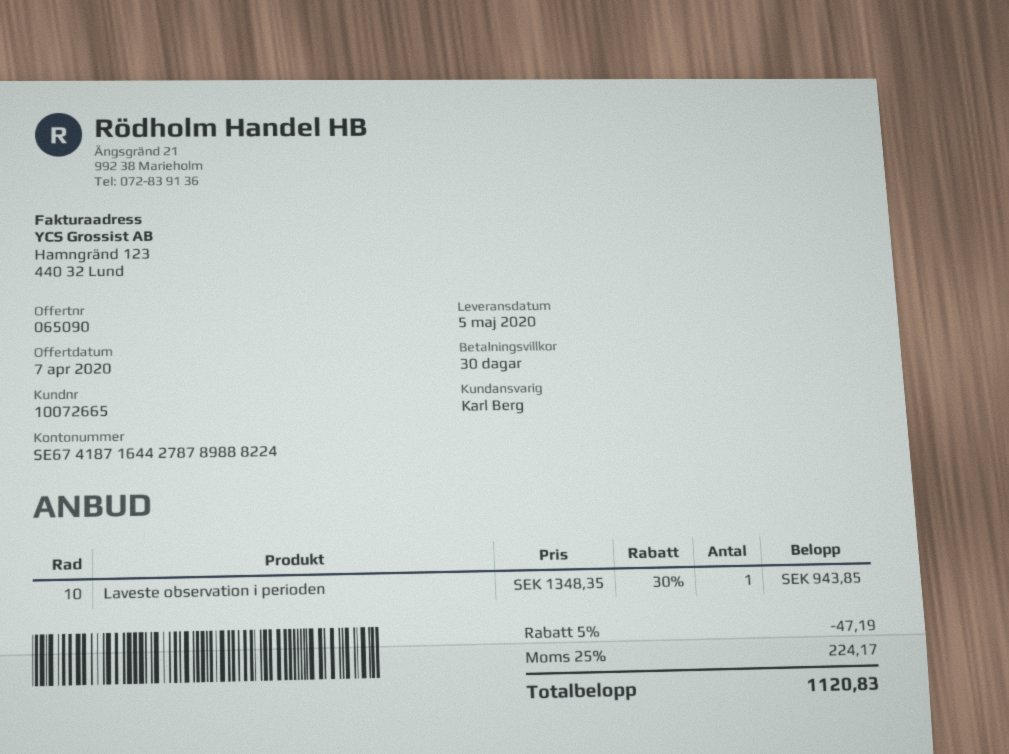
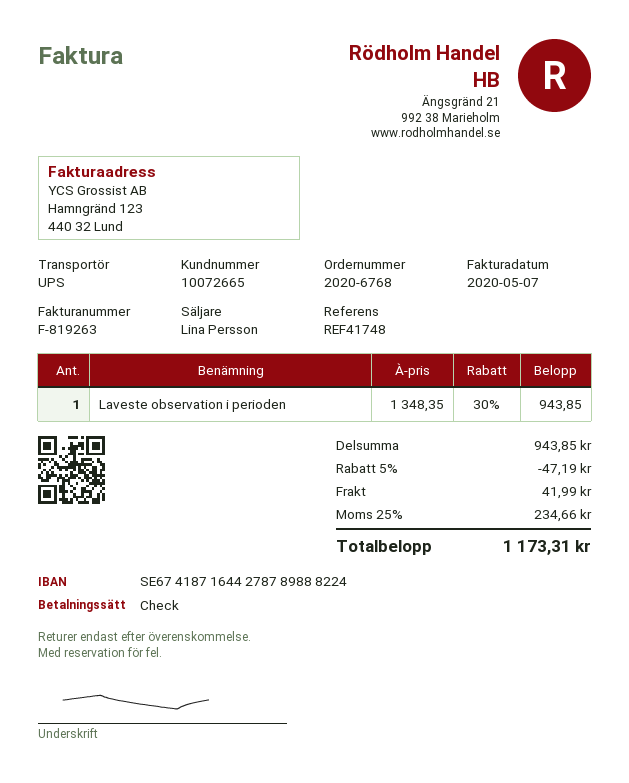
sales rep: Karl Berg -> Lina Persson
shipping: none -> 41.99
tax: 25% = 224.17 -> 25% = 234.66
total: 1120.83 -> 1173.31

